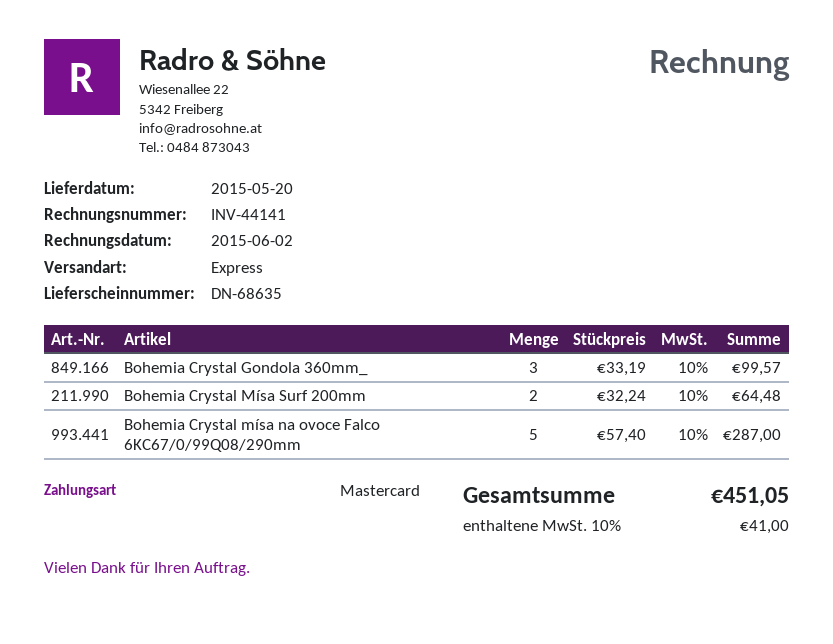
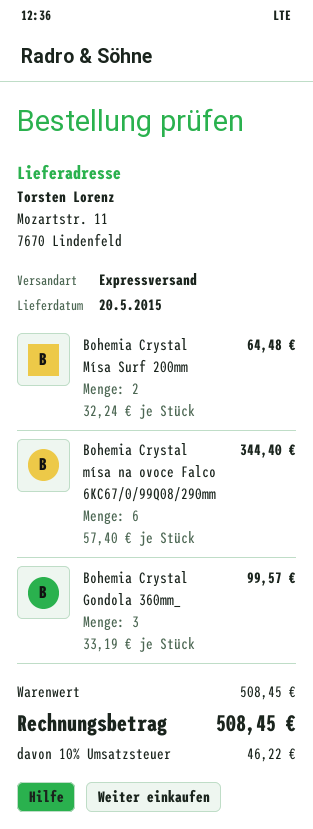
Bohemia Crystal mísa na ovoce Falco 6KC67/0/99Q08/290mm: 5 x 57.40 = 287.00 -> 6 x 57.40 = 344.40
tax: 10% = 41.00 -> 10% = 46.22
total: 451.05 -> 508.45

